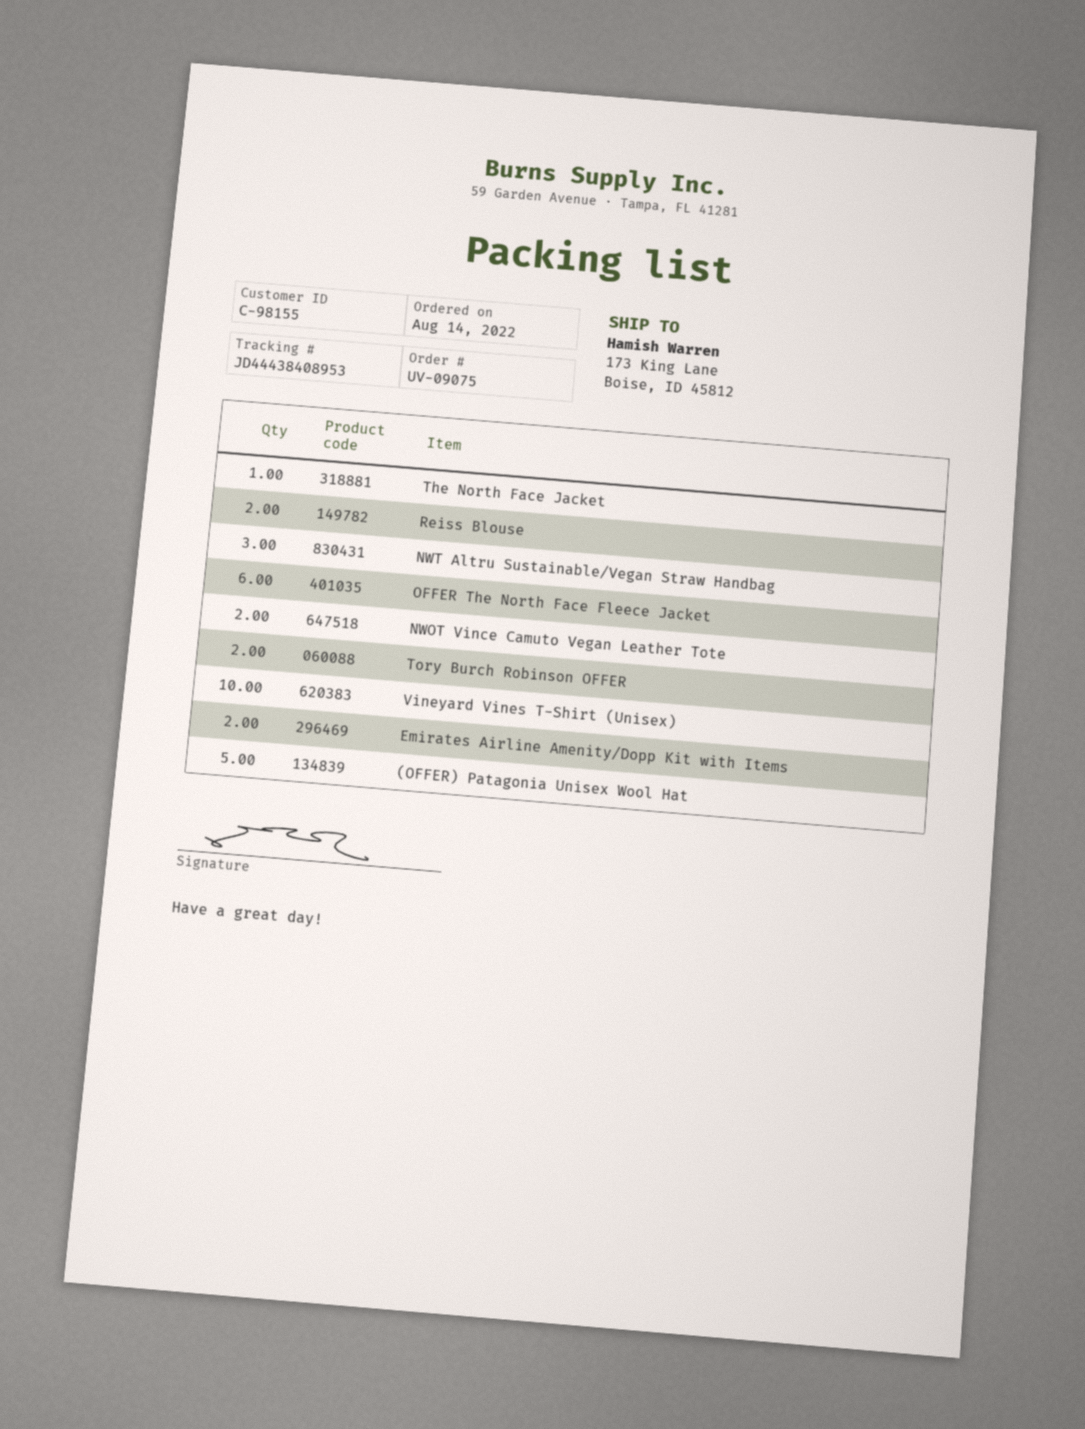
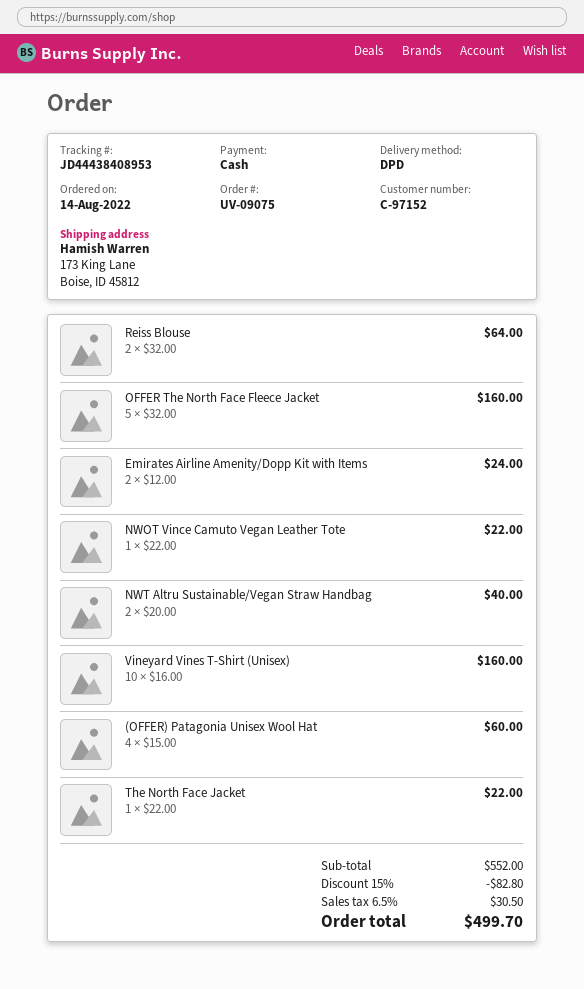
customer number: C-98155 -> C-97152
NWT Altru Sustainable/Vegan Straw Handbag: 3 -> 2
OFFER The North Face Fleece Jacket: 6 -> 5
NWOT Vince Camuto Vegan Leather Tote: 2 -> 1
Tory Burch Robinson OFFER: 2 -> none
(OFFER) Patagonia Unisex Wool Hat: 5 -> 4

